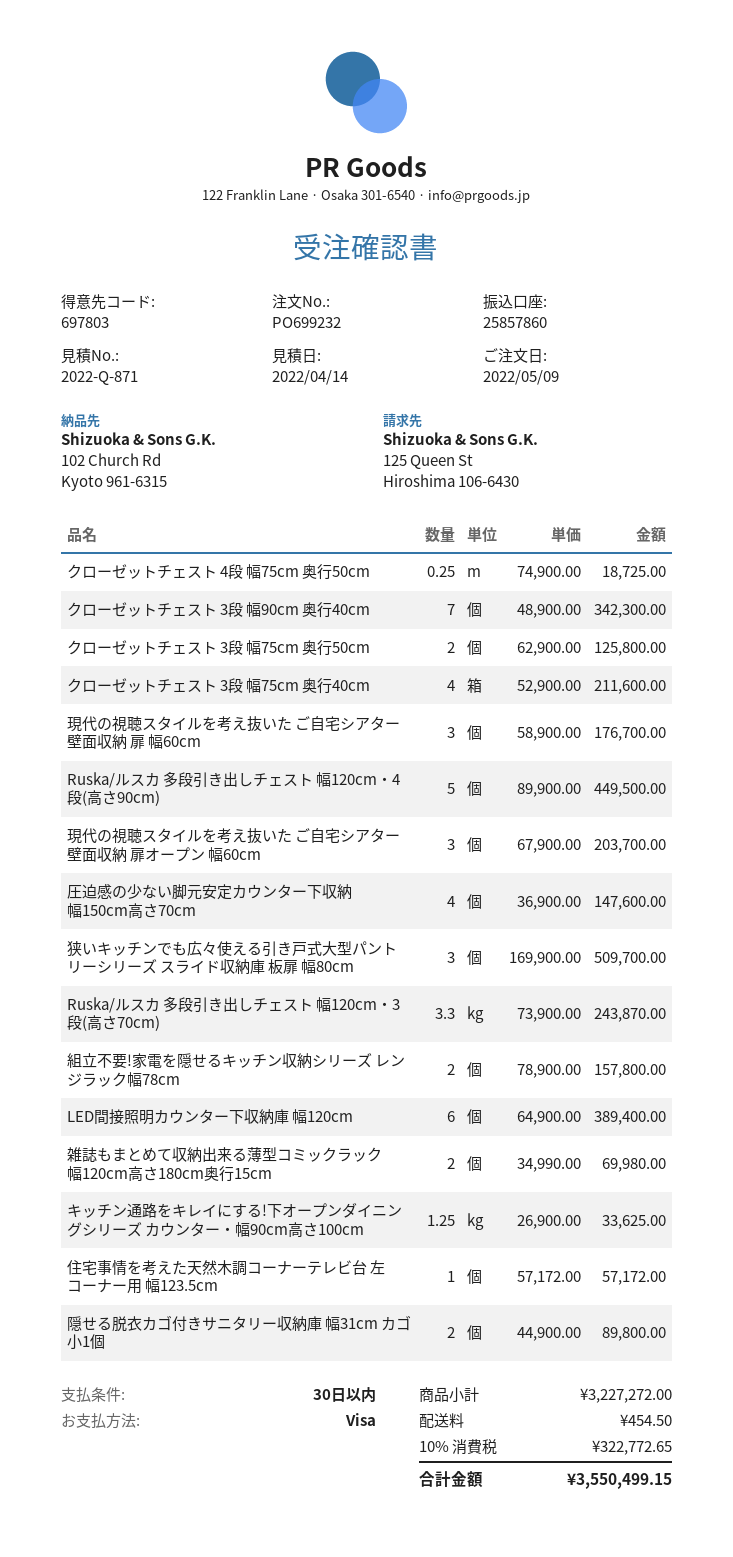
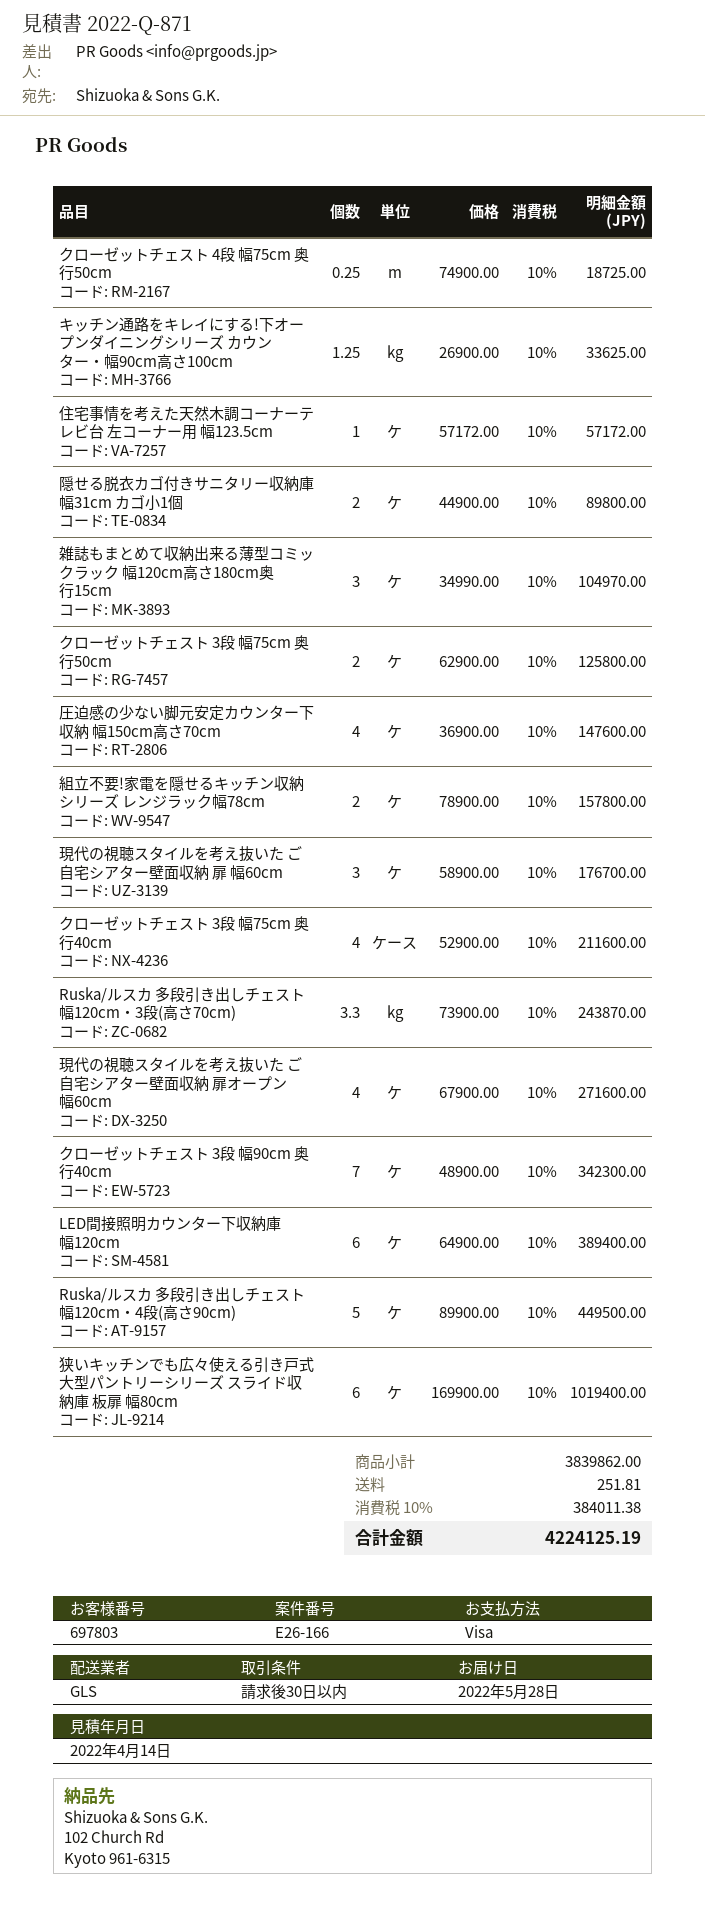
現代の視聴スタイルを考え抜いた ご自宅シアター壁面収納 扉オープン 幅60cm: 3 x 67900.00 = 203700.00 -> 4 x 67900.00 = 271600.00
狭いキッチンでも広々使える引き戸式大型パントリーシリーズ スライド収納庫 板扉 幅80cm: 3 x 169900.00 = 509700.00 -> 6 x 169900.00 = 1019400.00
雑誌もまとめて収納出来る薄型コミックラック 幅120cm高さ180cm奥行15cm: 2 x 34990.00 = 69980.00 -> 3 x 34990.00 = 104970.00
subtotal: 3227272.00 -> 3839862.00
shipping: 454.50 -> 251.81
tax: 10% = 322772.65 -> 10% = 384011.38
total: 3550499.15 -> 4224125.19

